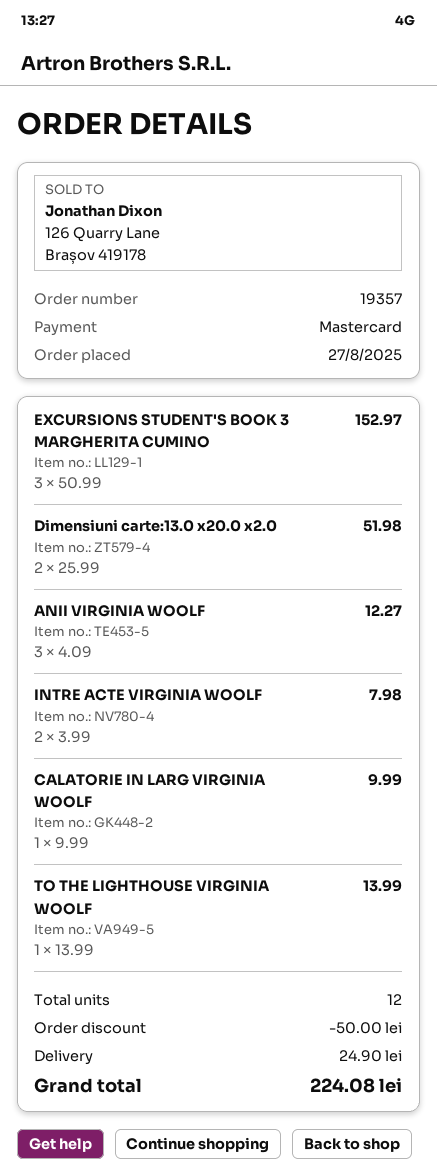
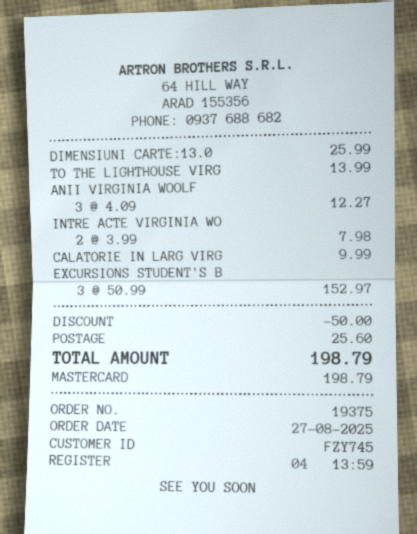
order number: 19357 -> 19375
Dimensiuni carte:13.0 x20.0 x2.0: 2 x 25.99 = 51.98 -> 1 x 25.99 = 25.99
shipping: 24.90 -> 25.60
total: 224.08 -> 198.79

